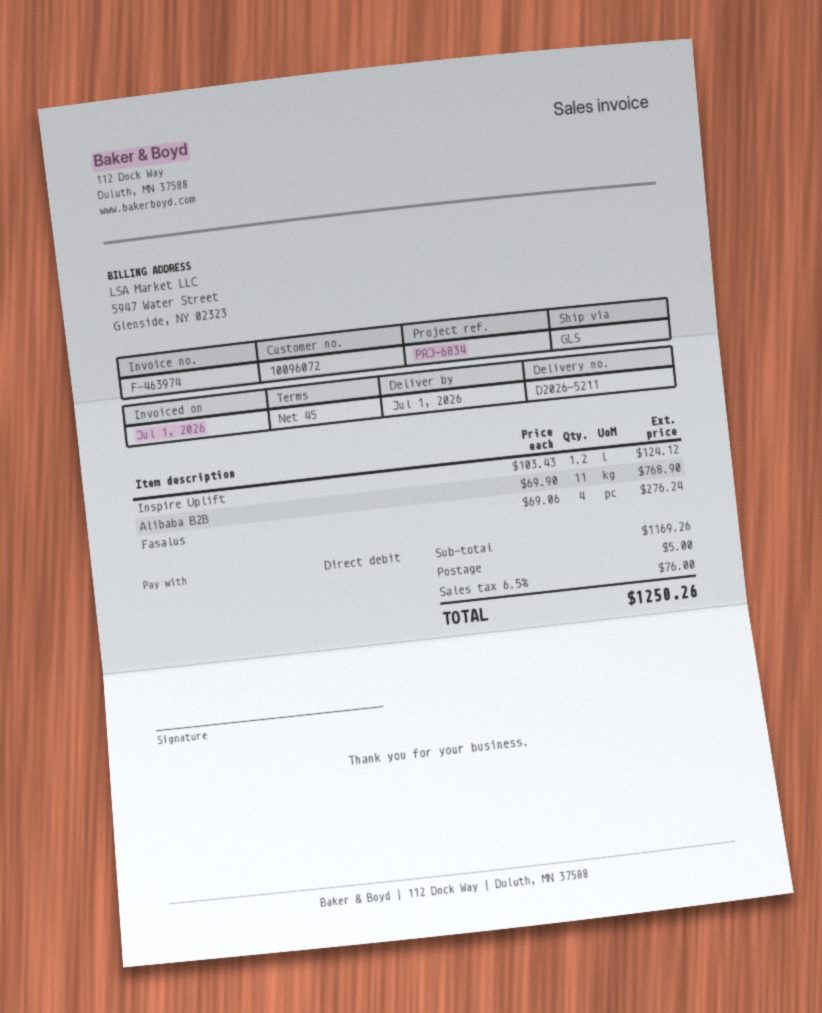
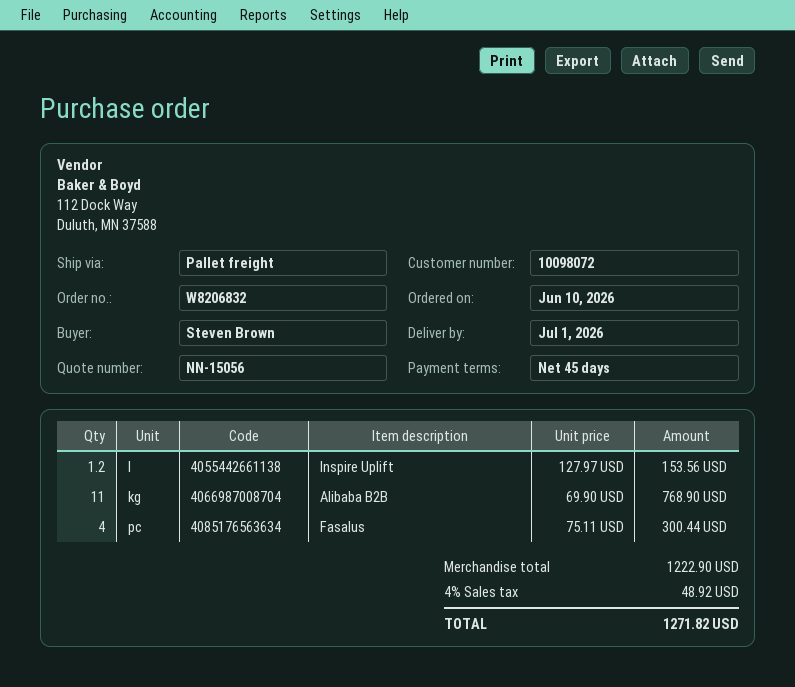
customer number: 10096072 -> 10098072
shipping method: GLS -> pallet freight
Inspire Uplift: 1.2 x 103.43 = 124.12 -> 1.2 x 127.97 = 153.56
Fasalus: 4 x 69.06 = 276.24 -> 4 x 75.11 = 300.44
subtotal: 1169.26 -> 1222.90
shipping: 5.00 -> none
tax: 6.5% = 76.00 -> 4% = 48.92
total: 1250.26 -> 1271.82

